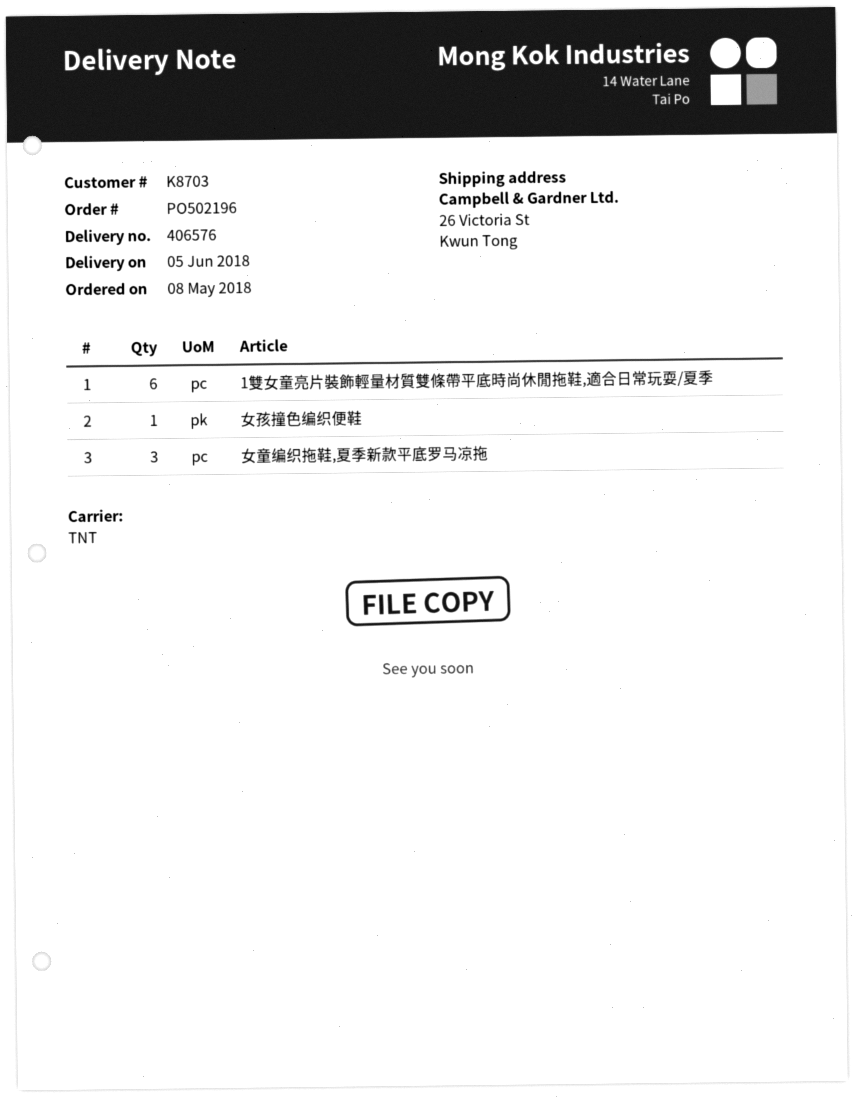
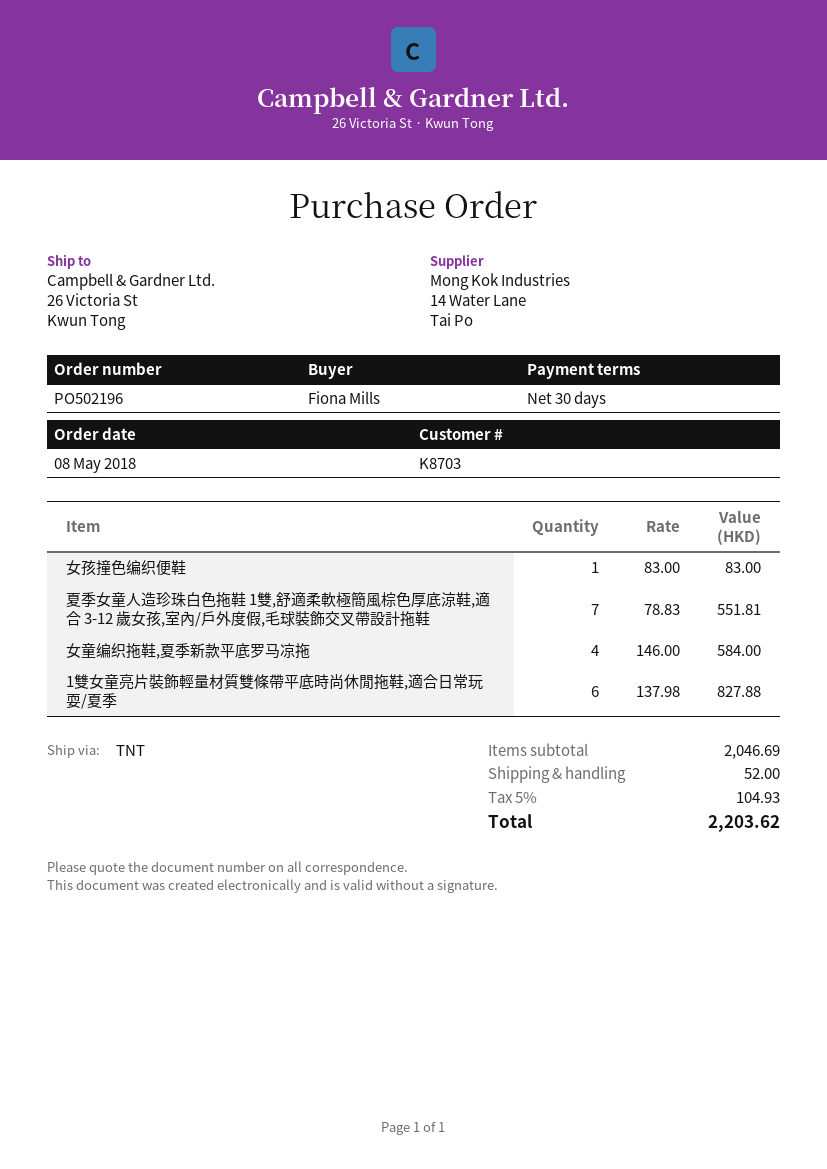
女童编织拖鞋,夏季新款平底罗马凉拖: 3 -> 4
夏季女童人造珍珠白色拖鞋 1雙,舒適柔軟極簡風棕色厚底涼鞋,適合 3-12 歲女孩,室內/戶外度假,毛球裝飾交叉帶設計拖鞋: none -> 7

